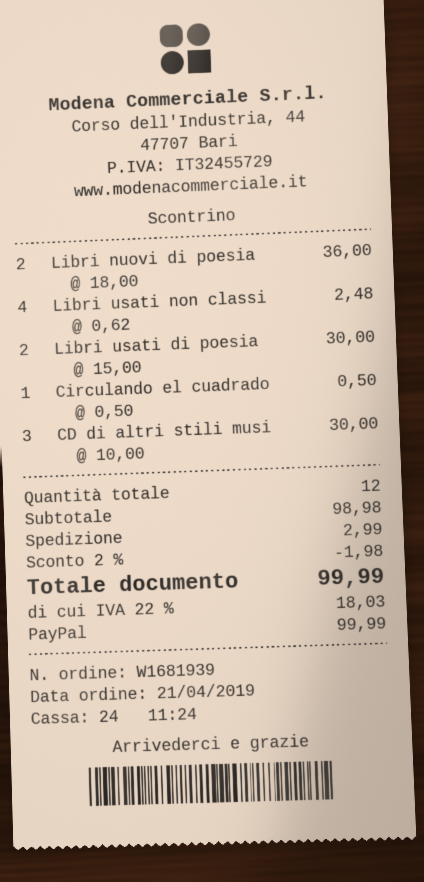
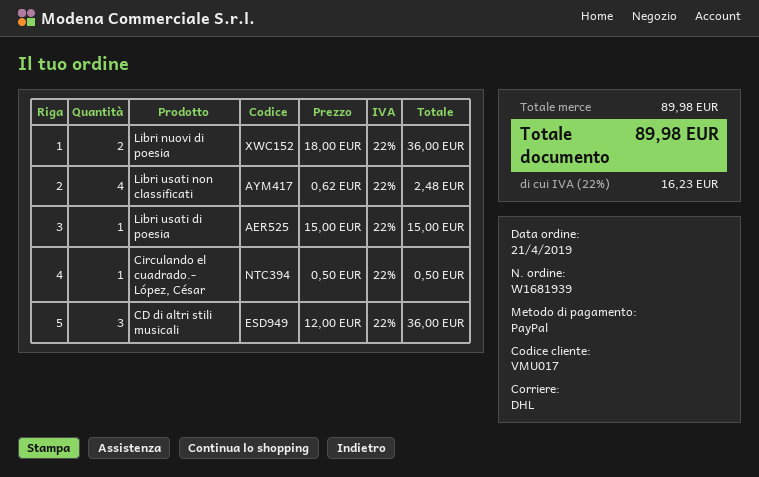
Libri usati di poesia: 2 x 15.00 = 30.00 -> 1 x 15.00 = 15.00
CD di altri stili musi: 3 x 10.00 = 30.00 -> 3 x 12.00 = 36.00
subtotal: 98.98 -> 89.98
discount: 2% = 1.98 -> none
shipping: 2.99 -> none
tax: 22% = 18.03 -> 22% = 16.23
total: 99.99 -> 89.98

